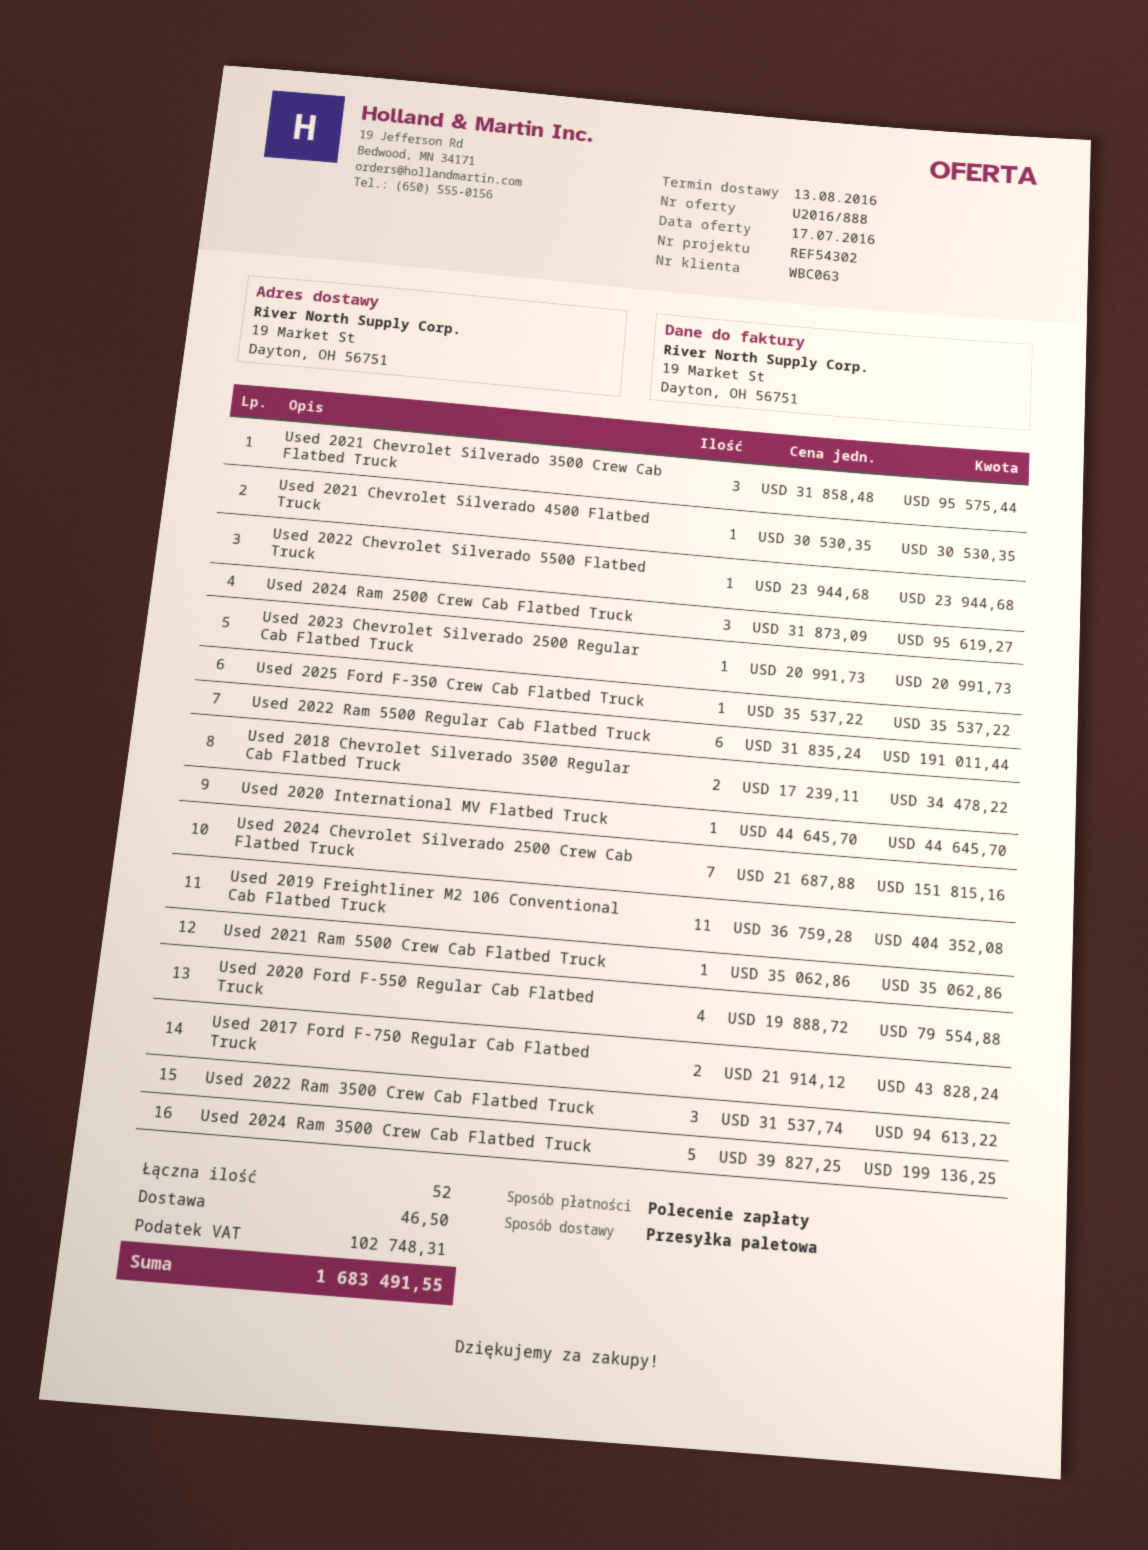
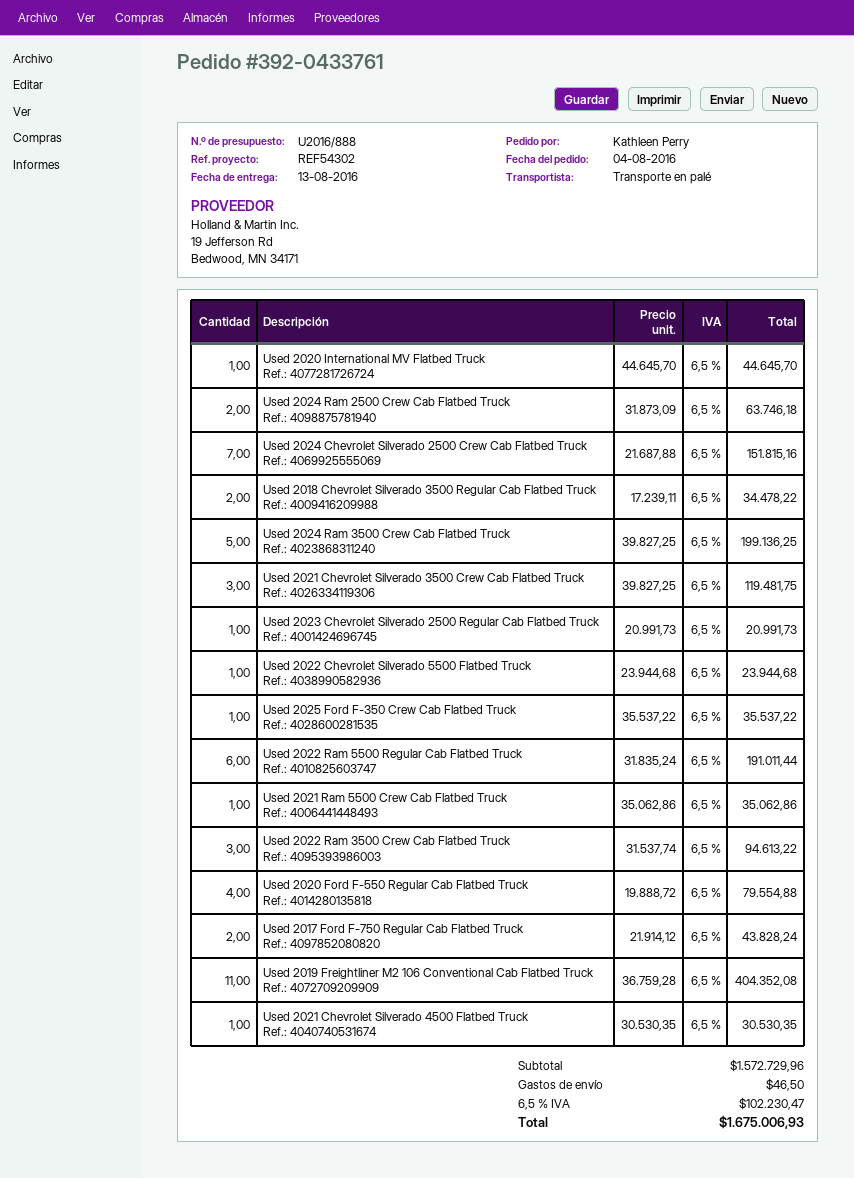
Used 2021 Chevrolet Silverado 3500 Crew Cab Flatbed Truck: 3 x 31858.48 = 95575.44 -> 3 x 39827.25 = 119481.75
Used 2024 Ram 2500 Crew Cab Flatbed Truck: 3 x 31873.09 = 95619.27 -> 2 x 31873.09 = 63746.18
tax: 102748.31 -> 102230.47
total: 1683491.55 -> 1675006.93

